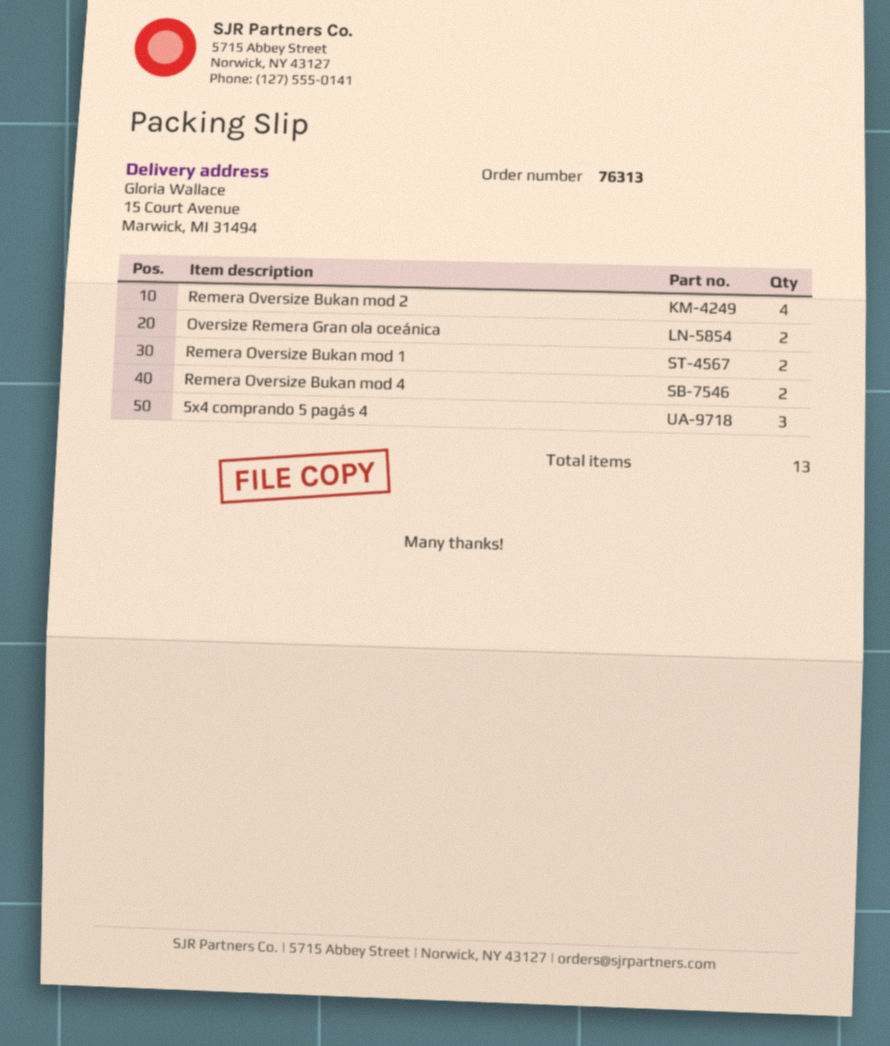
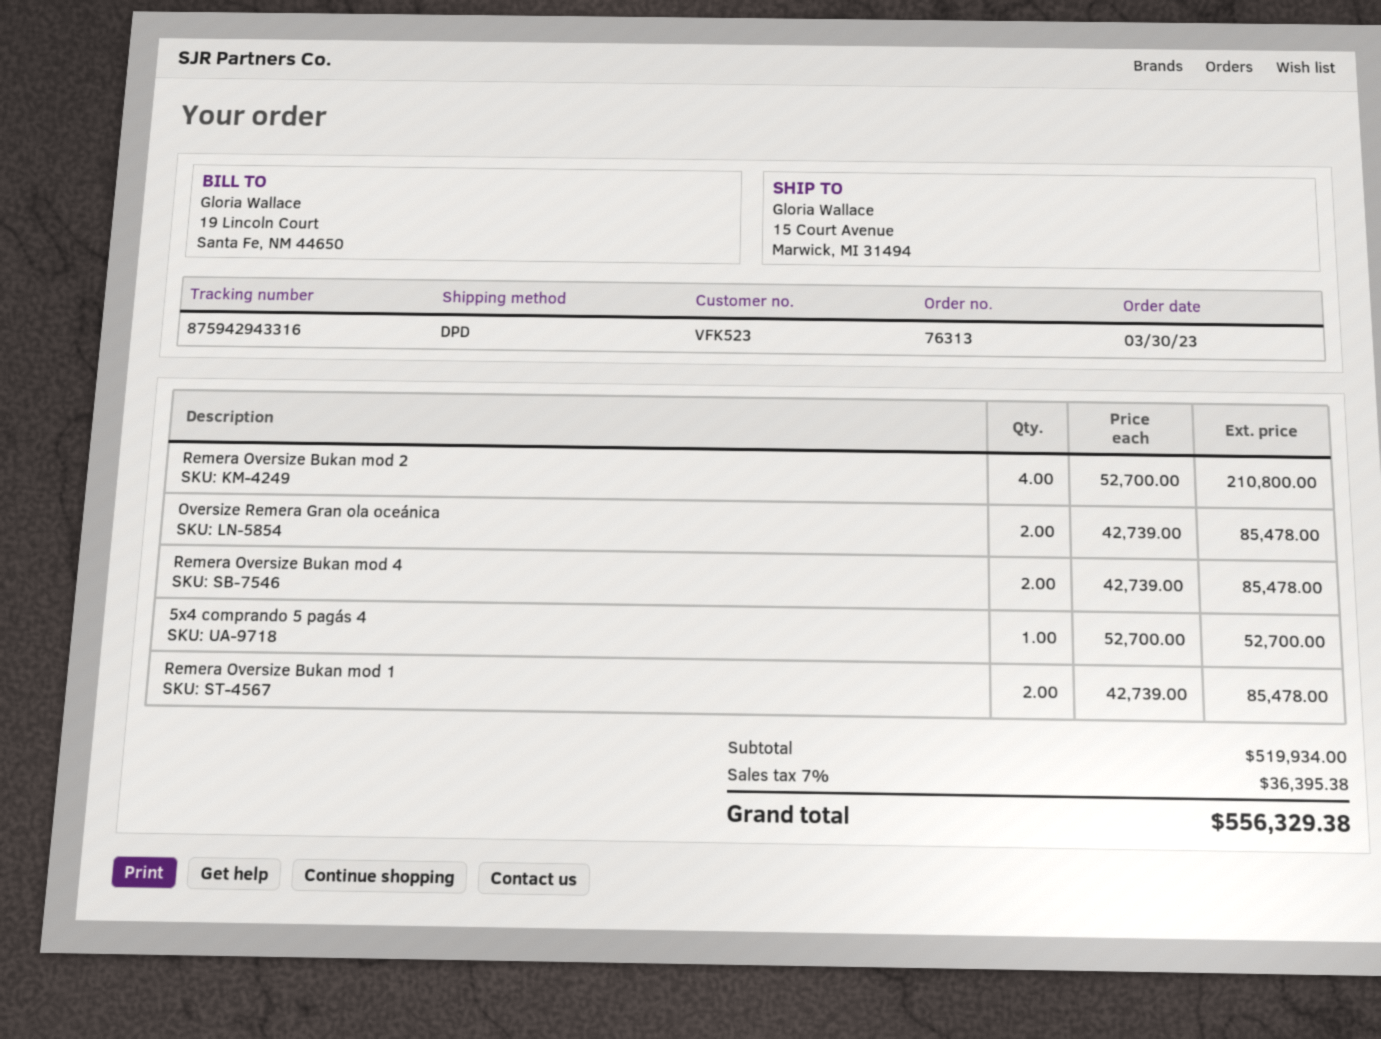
5x4 comprando 5 pagás 4: 3 -> 1

